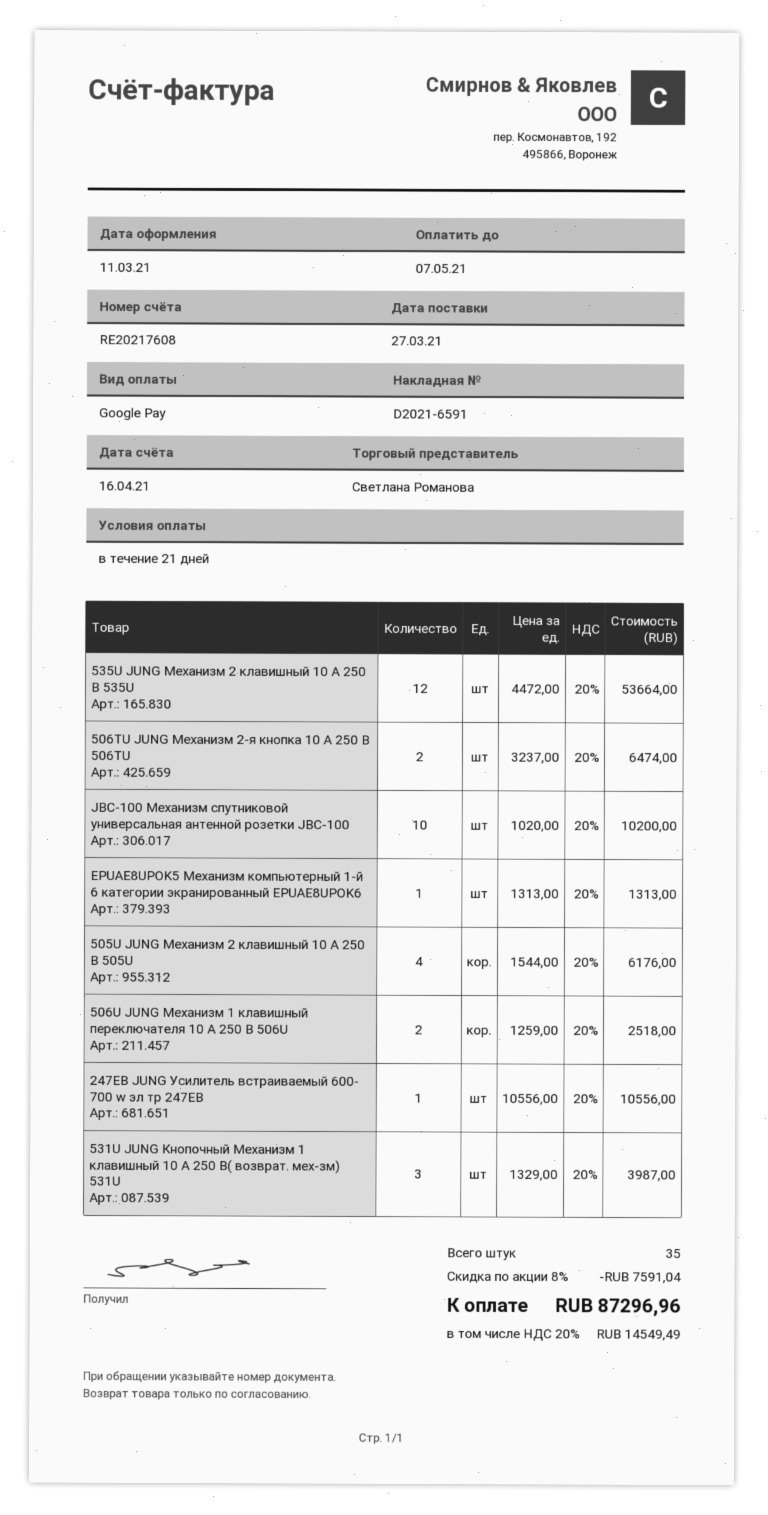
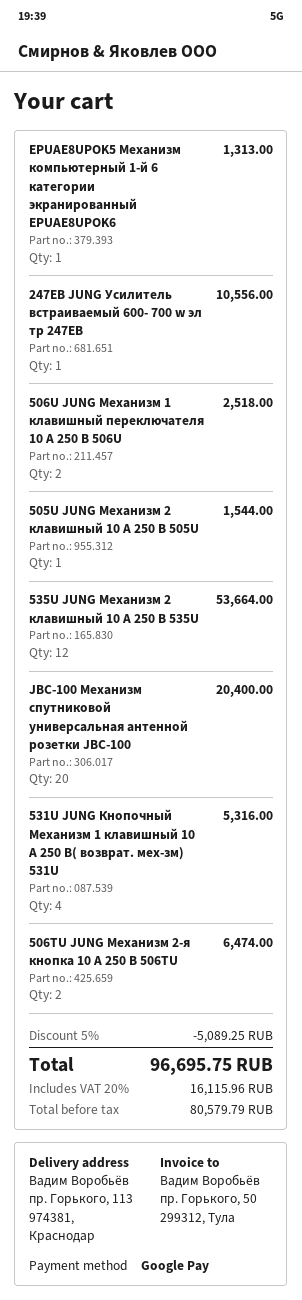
JBC-100 Механизм спутниковой универсальная антенной розетки JBC-100: 10 for 10200.00 -> 20 for 20400.00
505U JUNG Механизм 2 клавишный 10 А 250 В 505U: 4 for 6176.00 -> 1 for 1544.00
531U JUNG Кнопочный Механизм 1 клавишный 10 А 250 В( возврат. мех-зм) 531U: 3 for 3987.00 -> 4 for 5316.00
discount: 8% = 7591.04 -> 5% = 5089.25
tax: 20% = 14549.49 -> 20% = 16115.96
total: 87296.96 -> 96695.75

